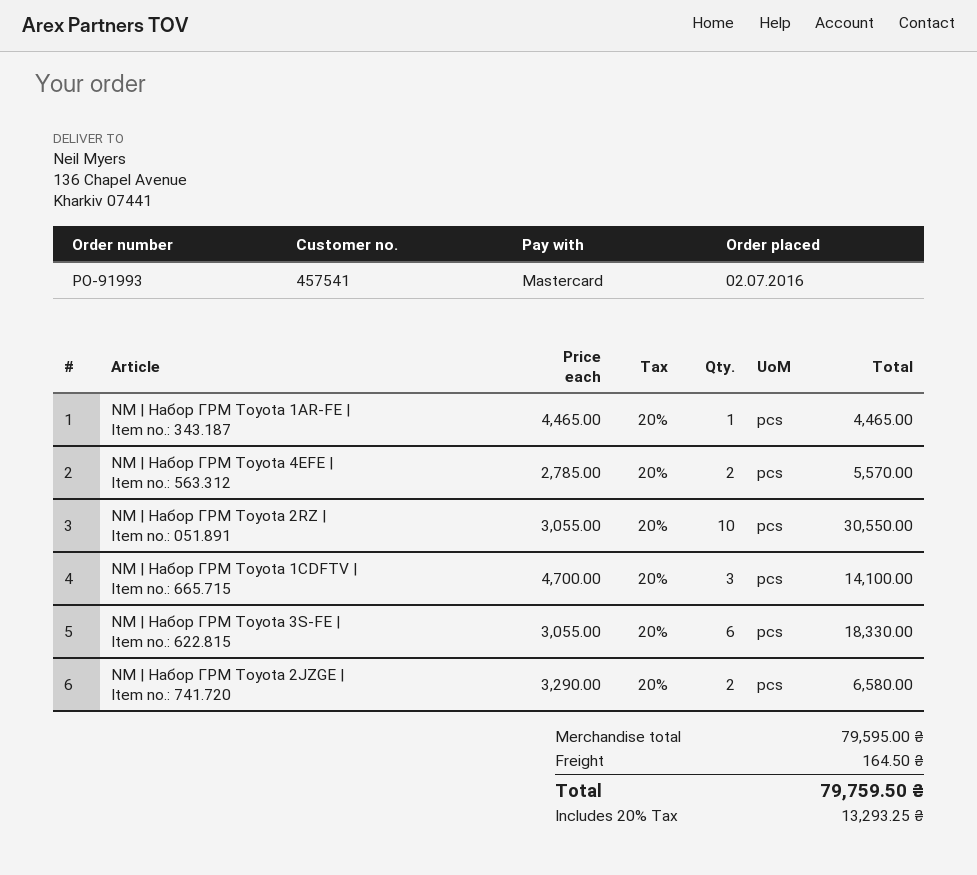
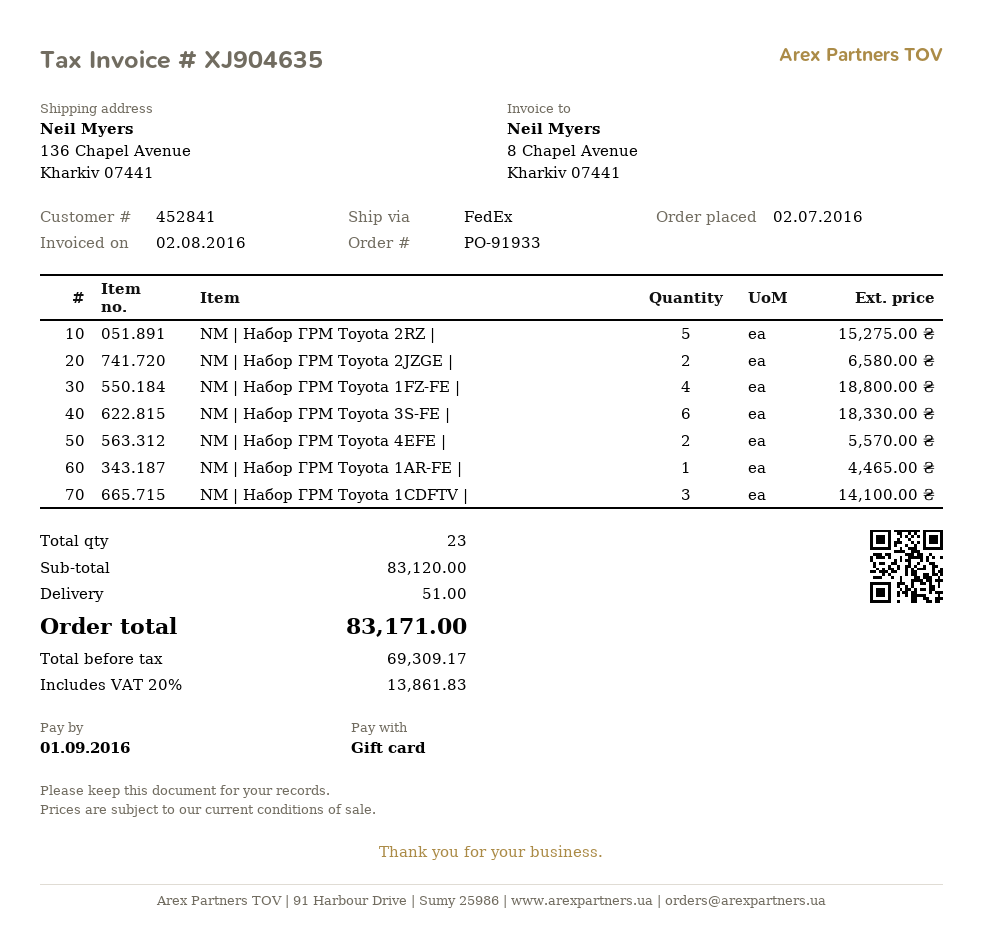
order number: PO-91993 -> PO-91933
customer number: 457541 -> 452841
payment method: Mastercard -> gift card
NM | Набор ГРМ Toyota 2RZ |: 10 for 30550.00 -> 5 for 15275.00
NM | Набор ГРМ Toyota 1FZ-FE |: none -> 4 for 18800.00
subtotal: 79595.00 -> 83120.00
shipping: 164.50 -> 51.00
tax: 20% = 13293.25 -> 20% = 13861.83
total: 79759.50 -> 83171.00

